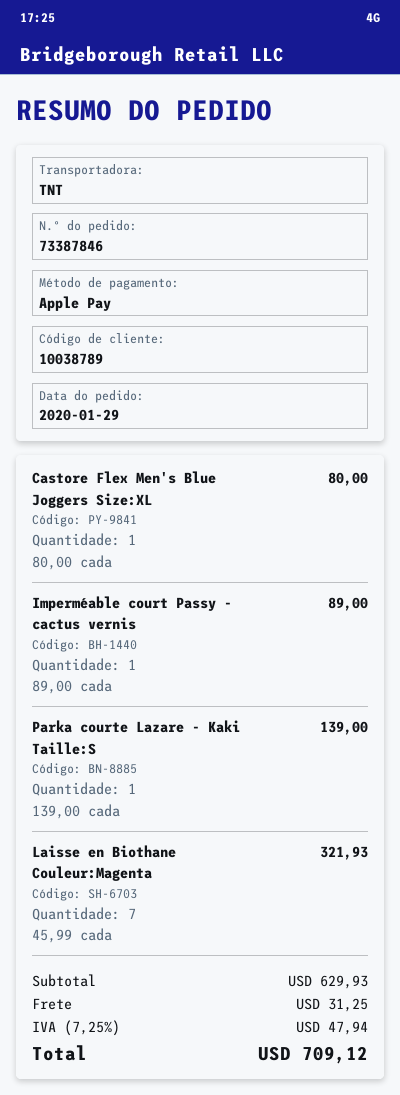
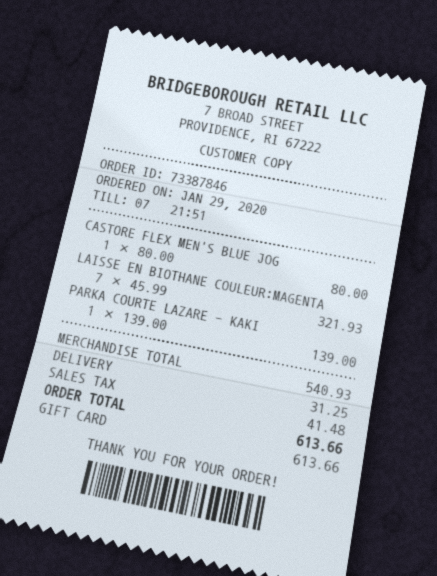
payment method: Apple Pay -> gift card
Imperméable court Passy - cactus vernis: 1 x 89.00 = 89.00 -> none
subtotal: 629.93 -> 540.93
tax: 47.94 -> 41.48
total: 709.12 -> 613.66

